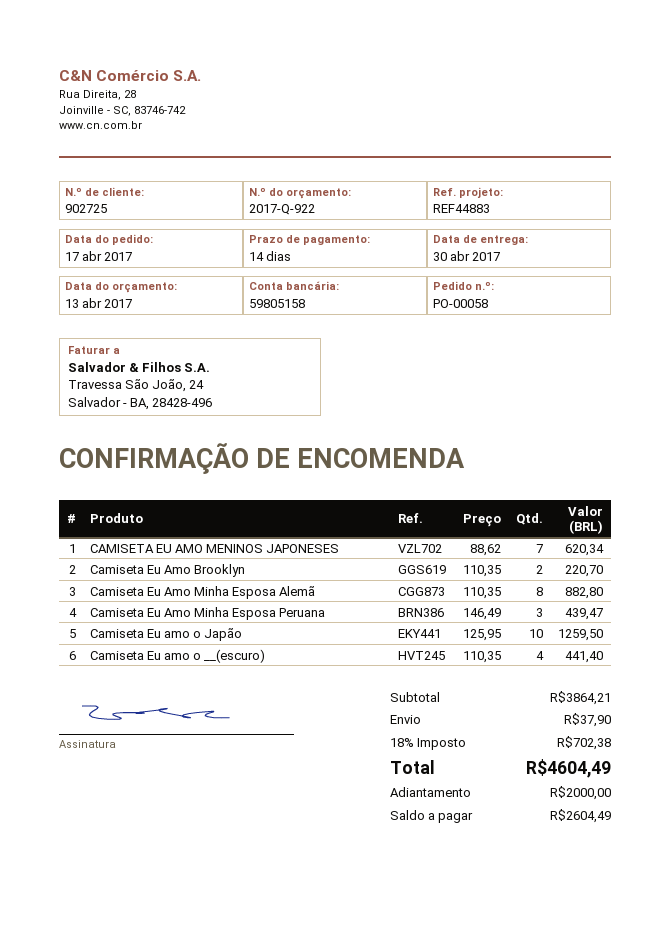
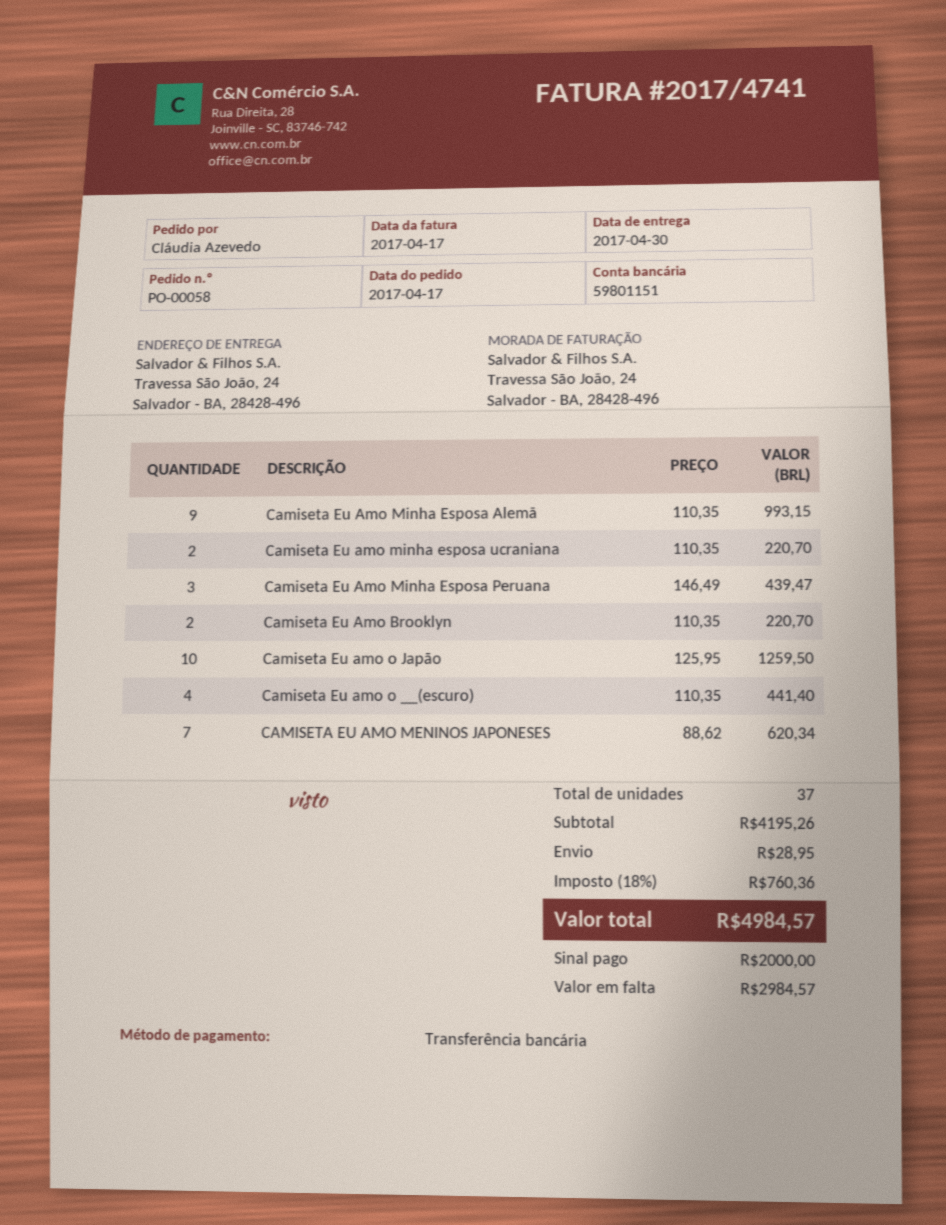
bank account: 59805158 -> 59801151
Camiseta Eu Amo Minha Esposa Alemã: 8 x 110.35 = 882.80 -> 9 x 110.35 = 993.15
Camiseta Eu amo minha esposa ucraniana: none -> 2 x 110.35 = 220.70
subtotal: 3864.21 -> 4195.26
shipping: 37.90 -> 28.95
tax: 18% = 702.38 -> 18% = 760.36
total: 4604.49 -> 4984.57
balance: 2604.49 -> 2984.57

